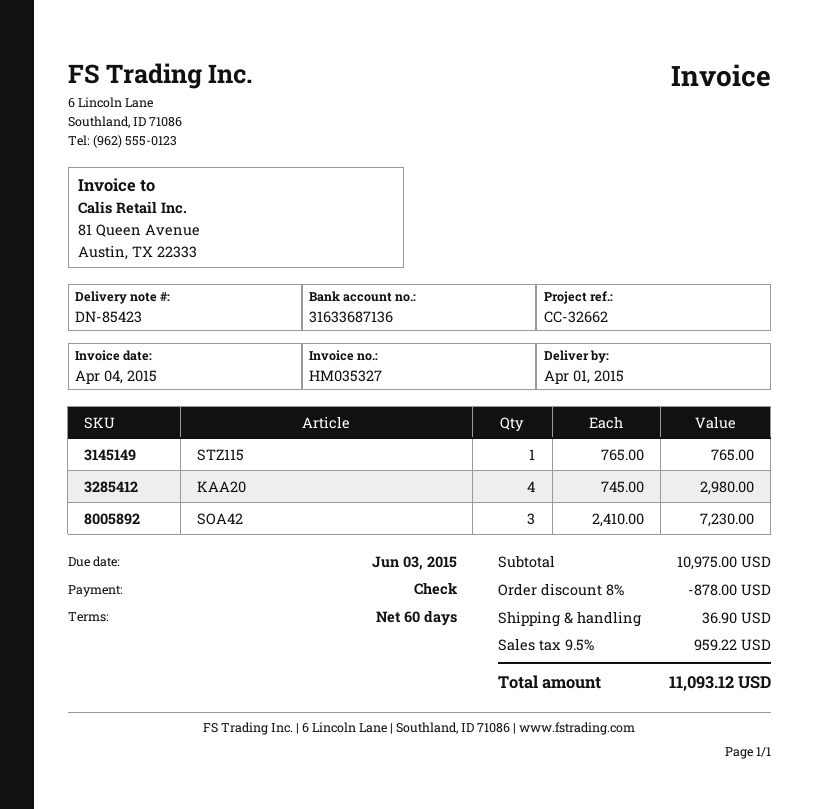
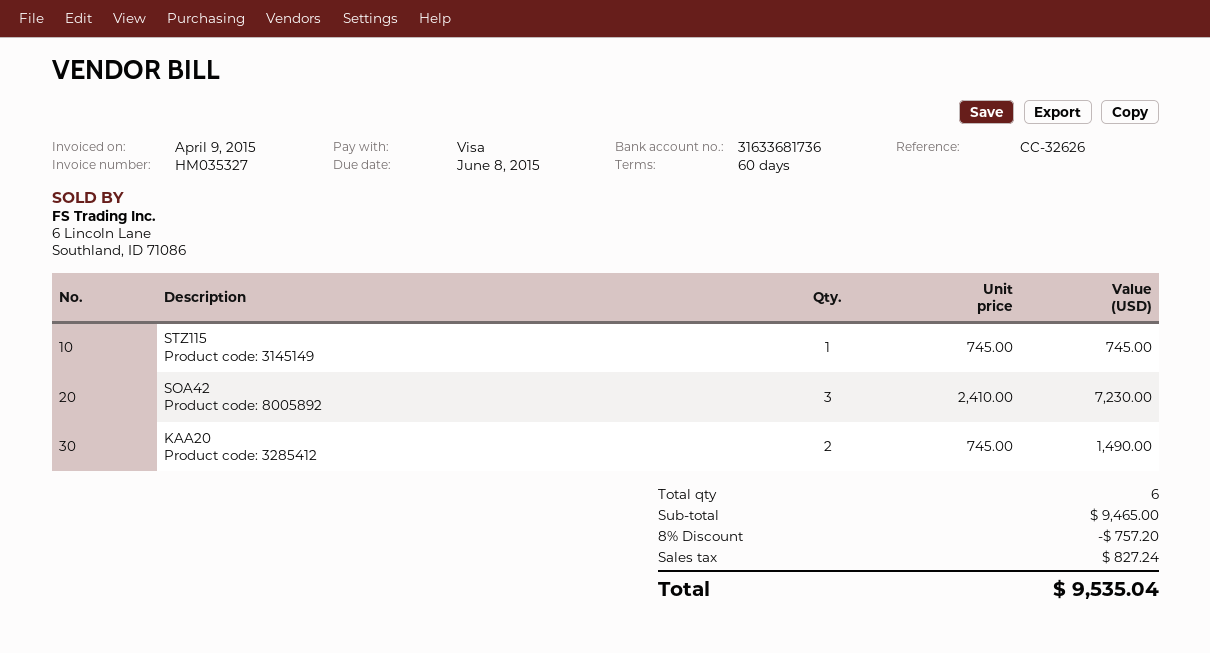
invoice date: 2015-04-04 -> 2015-04-09
due date: 2015-06-03 -> 2015-06-08
reference: CC-32662 -> CC-32626
payment method: cheque -> Visa
bank account: 31633687136 -> 31633681736
STZ115: 1 x 765.00 = 765.00 -> 1 x 745.00 = 745.00
KAA20: 4 x 745.00 = 2980.00 -> 2 x 745.00 = 1490.00
subtotal: 10975.00 -> 9465.00
discount: 8% = 878.00 -> 8% = 757.20
shipping: 36.90 -> none
tax: 959.22 -> 827.24
total: 11093.12 -> 9535.04

